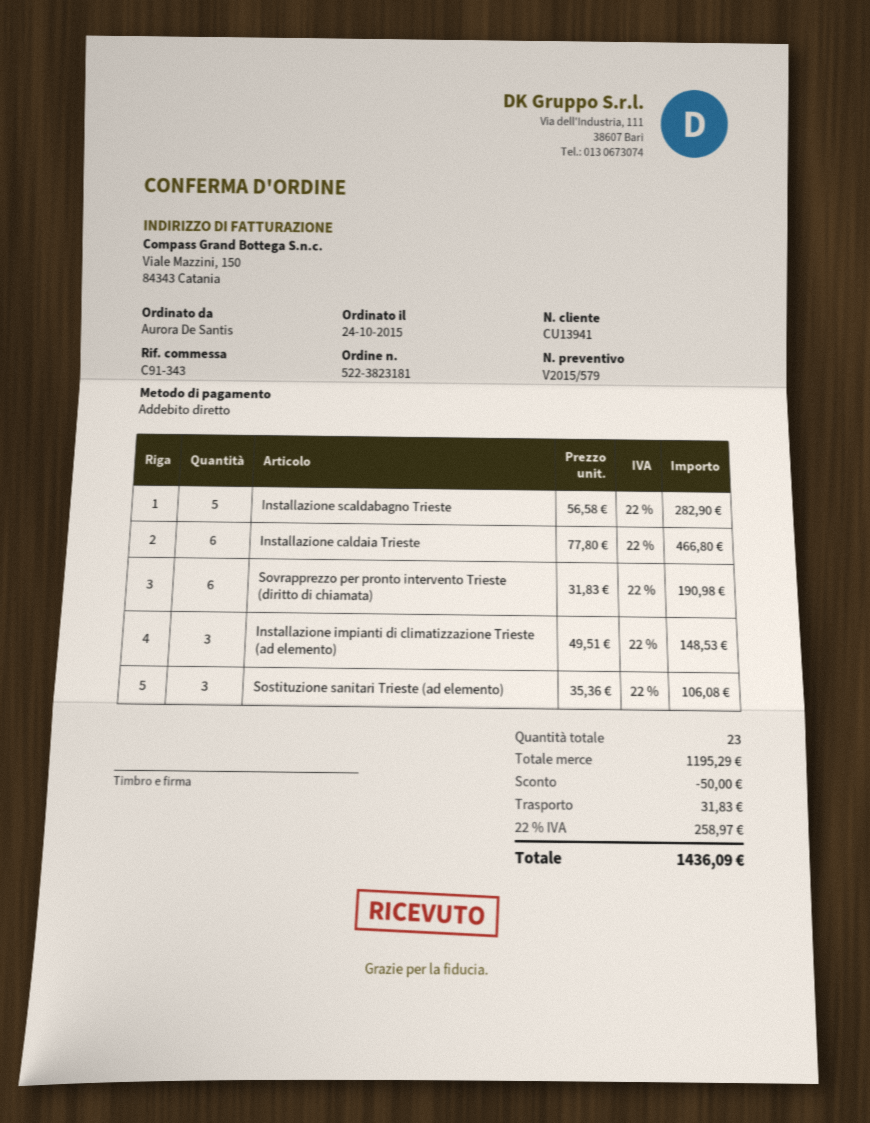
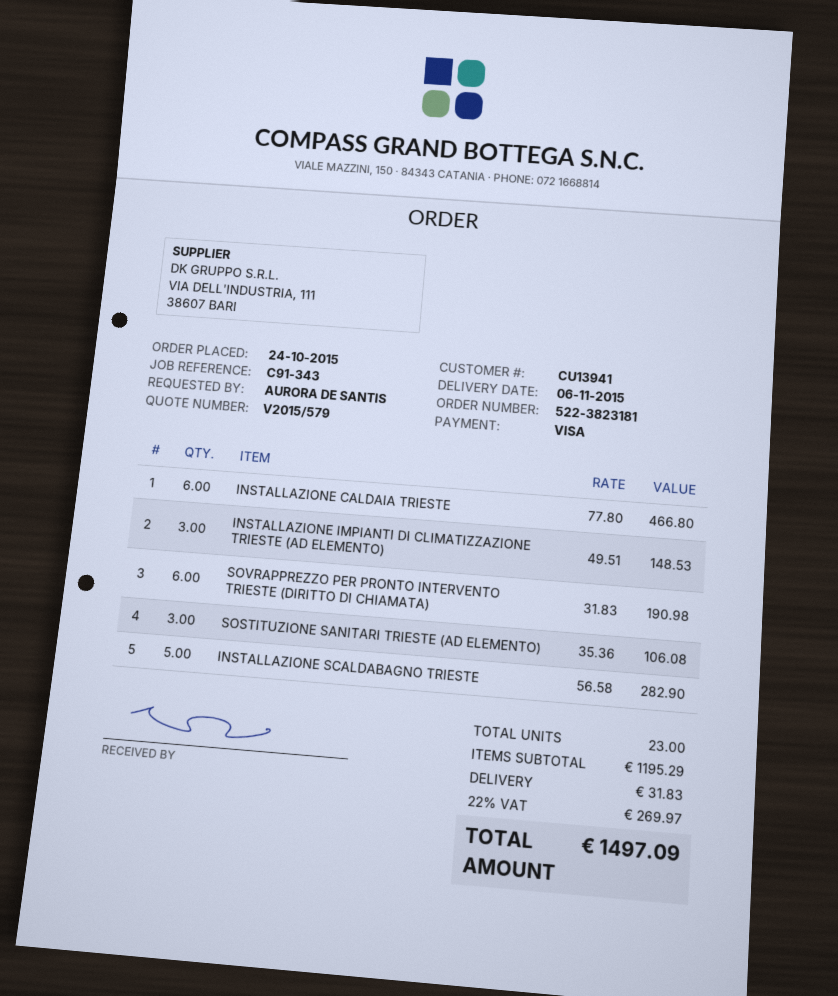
payment method: direct debit -> Visa
discount: 50.00 -> none
tax: 22% = 258.97 -> 22% = 269.97
total: 1436.09 -> 1497.09

